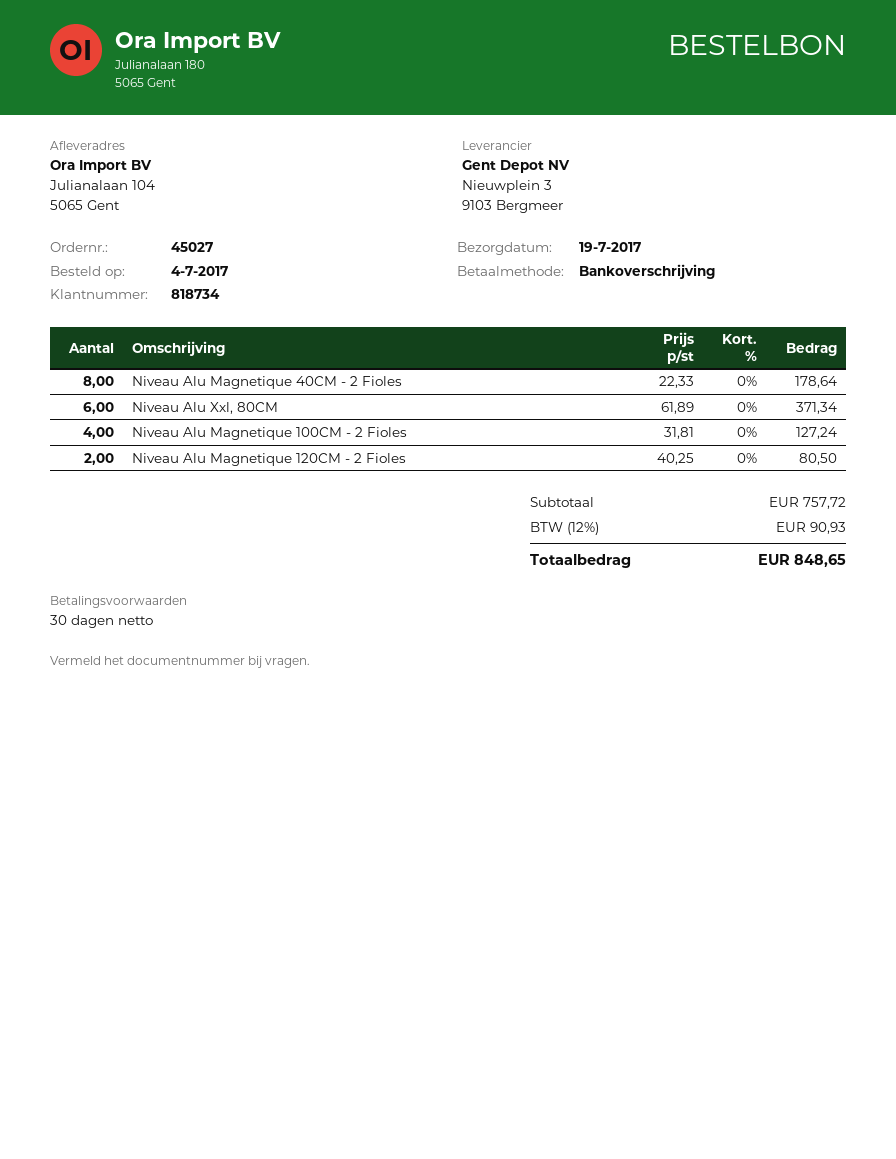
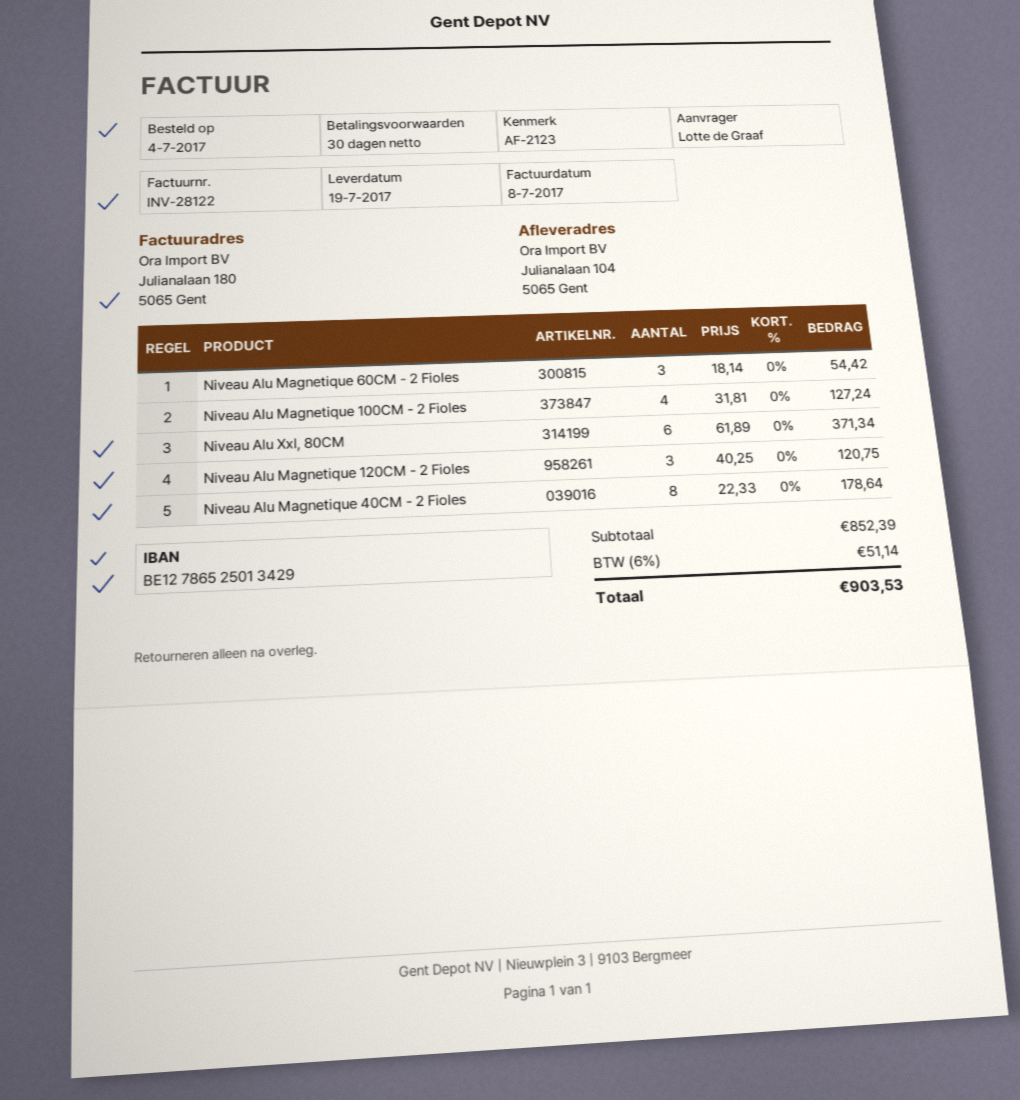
Niveau Alu Magnetique 120CM - 2 Fioles: 2 x 40.25 = 80.50 -> 3 x 40.25 = 120.75
Niveau Alu Magnetique 60CM - 2 Fioles: none -> 3 x 18.14 = 54.42
subtotal: 757.72 -> 852.39
tax: 12% = 90.93 -> 6% = 51.14
total: 848.65 -> 903.53

